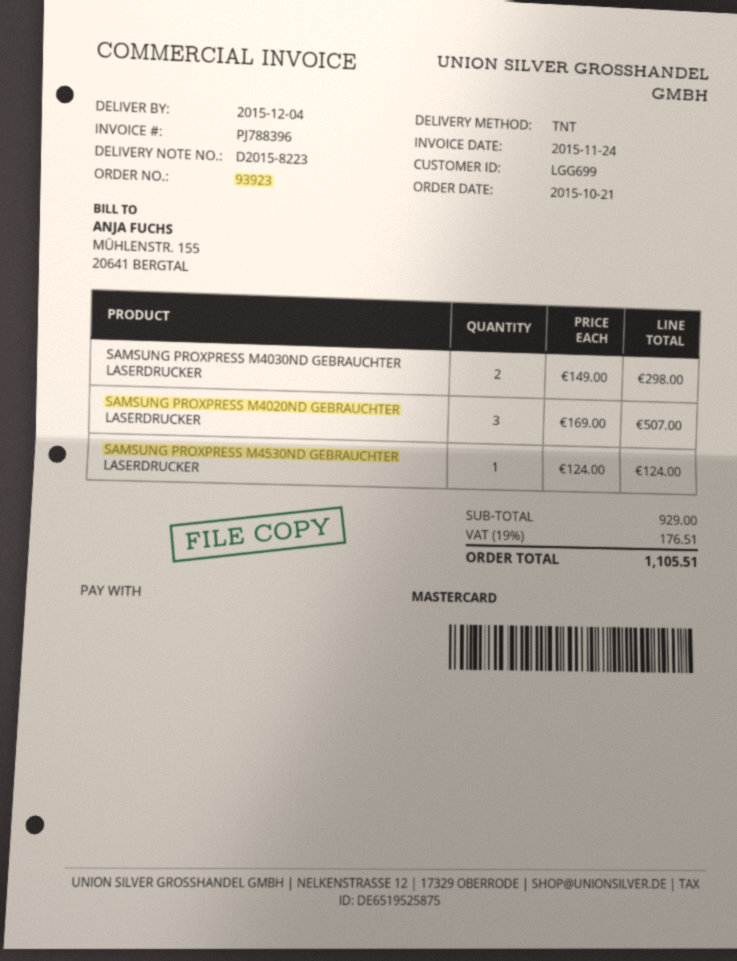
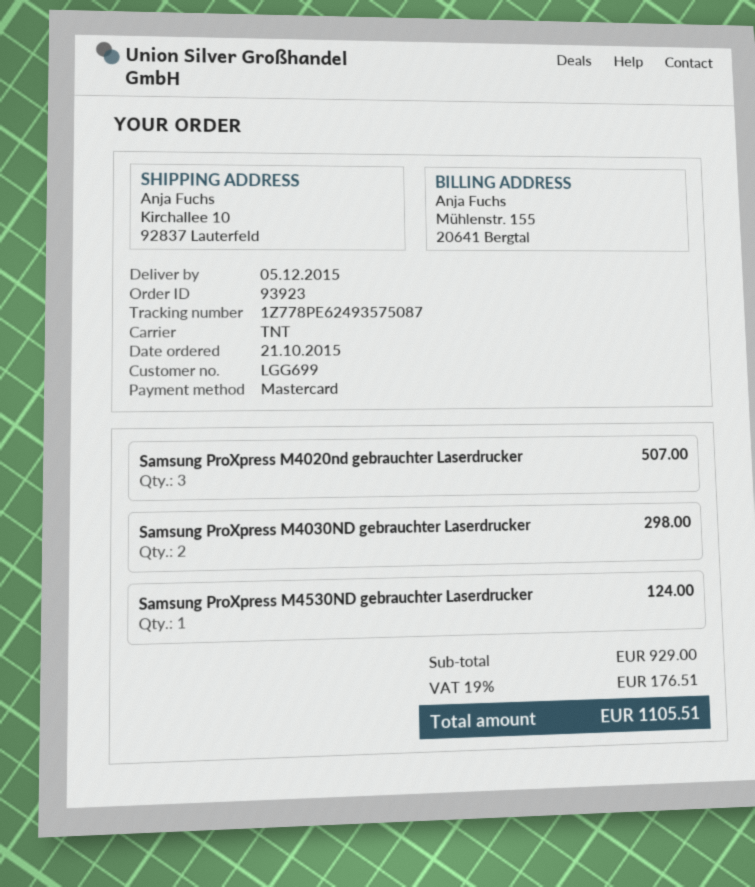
delivery date: 2015-12-04 -> 2015-12-05

